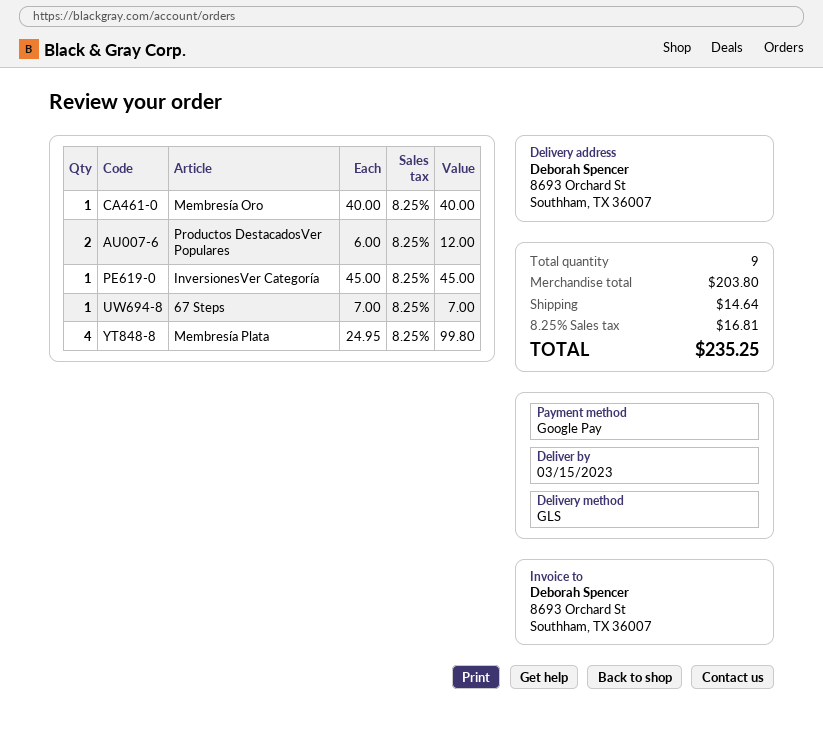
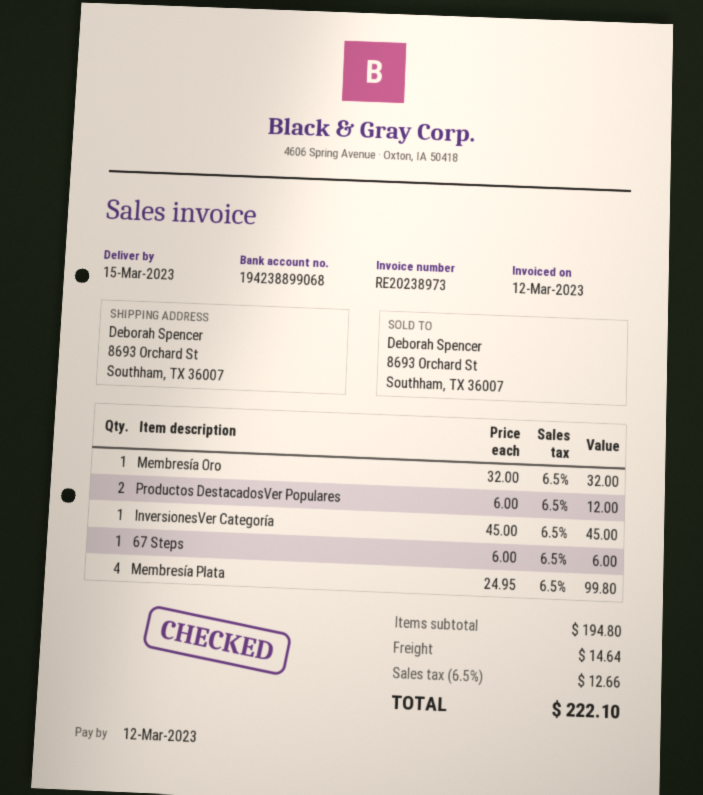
Membresía Oro: 1 x 40.00 = 40.00 -> 1 x 32.00 = 32.00
67 Steps: 1 x 7.00 = 7.00 -> 1 x 6.00 = 6.00
subtotal: 203.80 -> 194.80
tax: 8.25% = 16.81 -> 6.5% = 12.66
total: 235.25 -> 222.10

